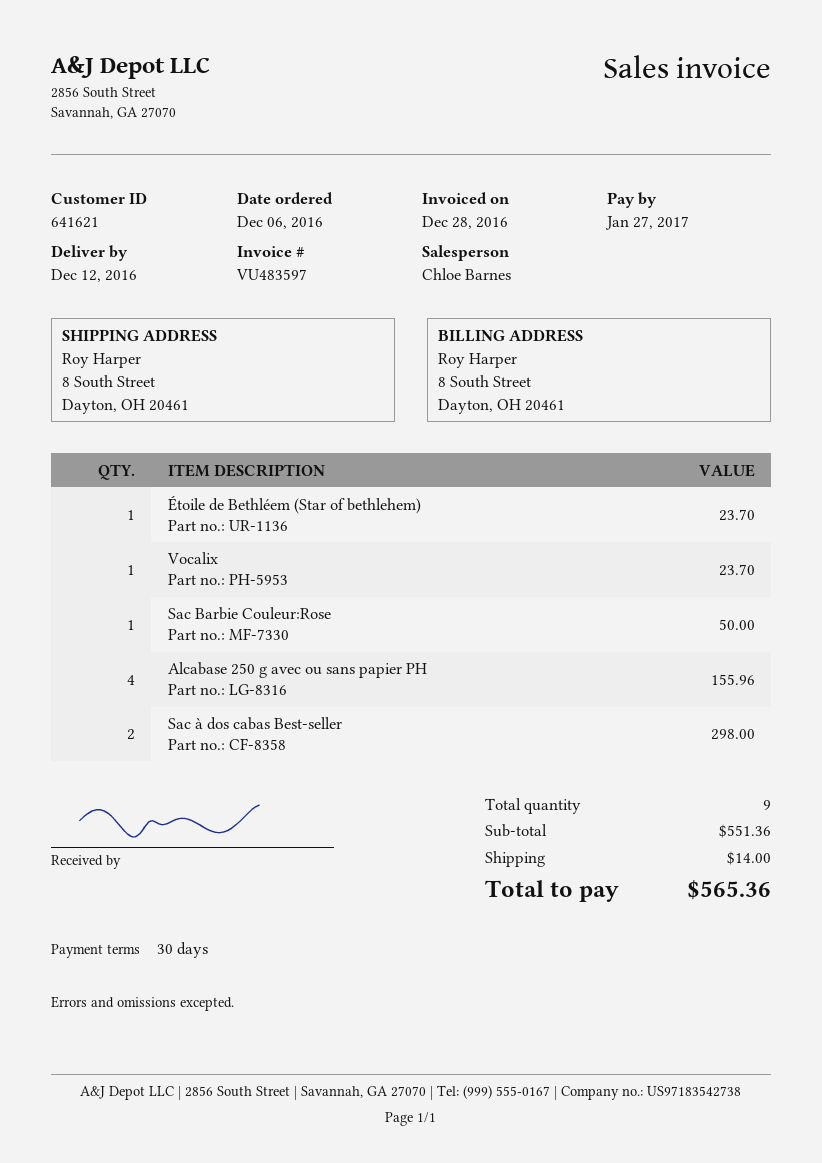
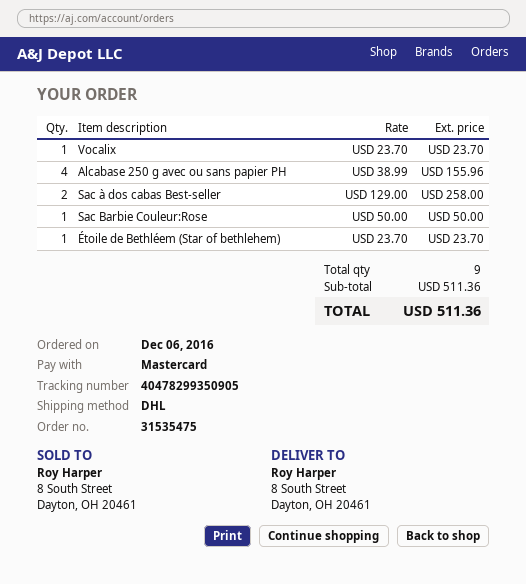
Sac à dos cabas Best-seller: 2 for 298.00 -> 2 for 258.00
subtotal: 551.36 -> 511.36
shipping: 14.00 -> none
total: 565.36 -> 511.36

